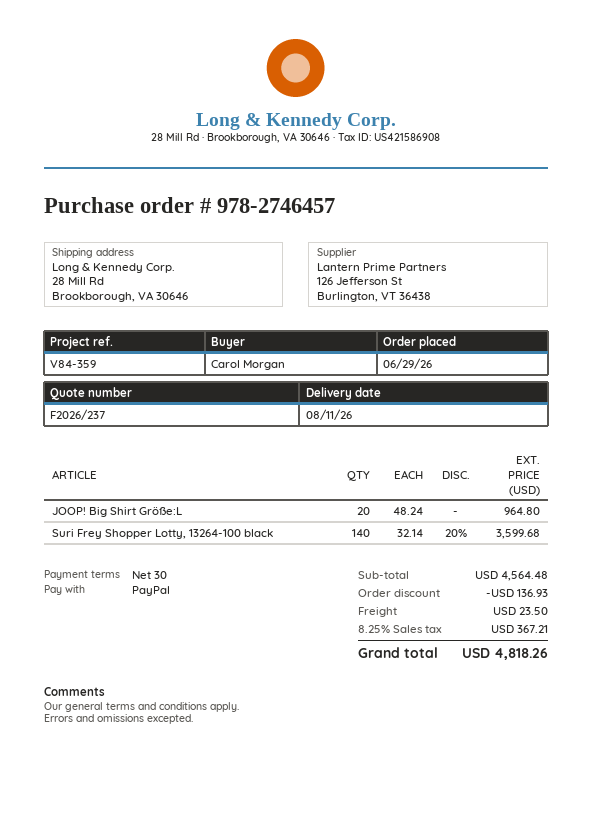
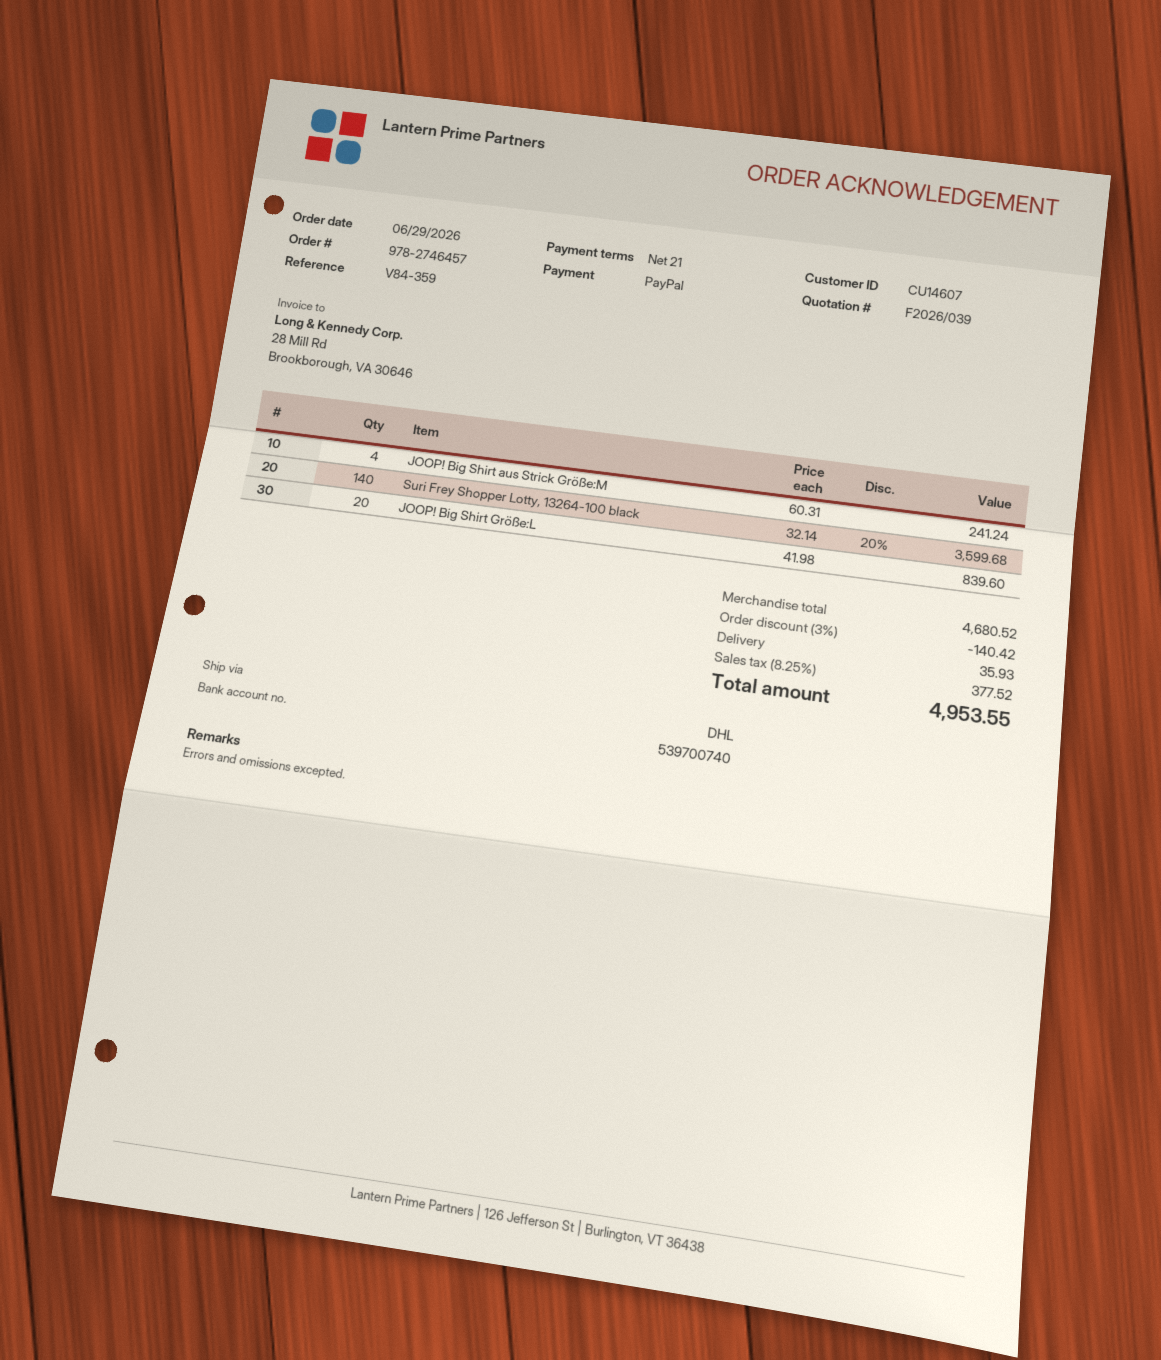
quote number: F2026/237 -> F2026/039
payment terms: 30 days -> 21 days
JOOP! Big Shirt Größe:L: 20 x 48.24 = 964.80 -> 20 x 41.98 = 839.60
JOOP! Big Shirt aus Strick Größe:M: none -> 4 x 60.31 = 241.24
subtotal: 4564.48 -> 4680.52
discount: 136.93 -> 140.42
shipping: 23.50 -> 35.93
tax: 8.25% = 367.21 -> 8.25% = 377.52
total: 4818.26 -> 4953.55

